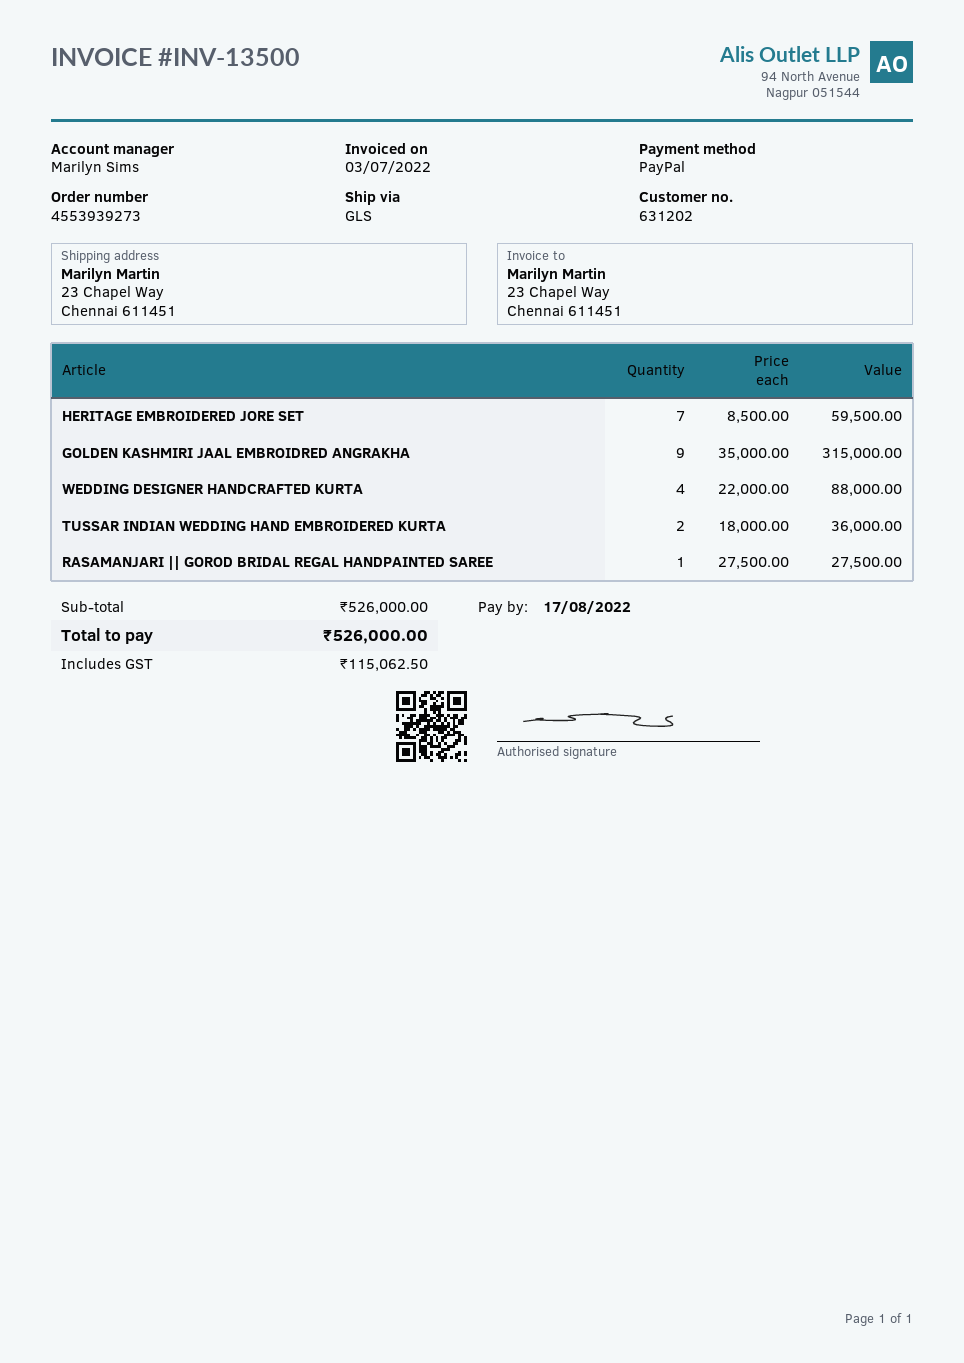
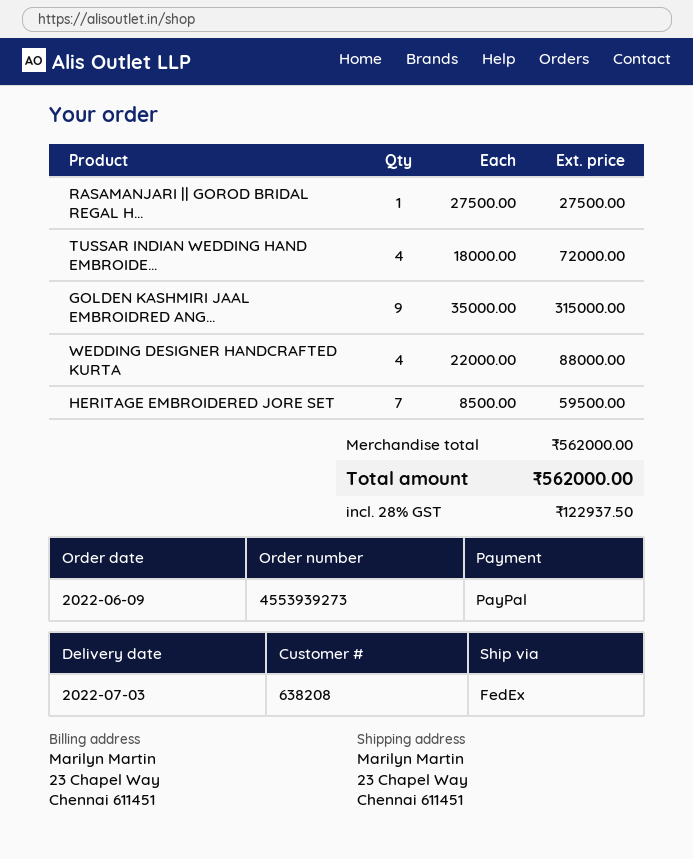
customer number: 631202 -> 638208
shipping method: GLS -> FedEx
TUSSAR INDIAN WEDDING HAND EMBROIDERED KURTA: 2 x 18000.00 = 36000.00 -> 4 x 18000.00 = 72000.00
subtotal: 526000.00 -> 562000.00
tax: 115062.50 -> 122937.50
total: 526000.00 -> 562000.00

